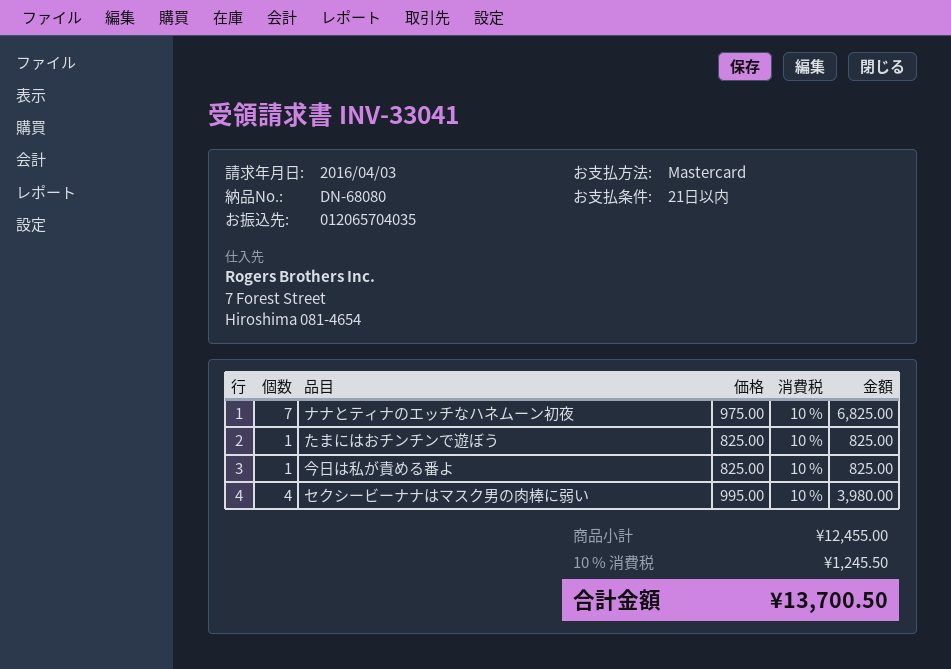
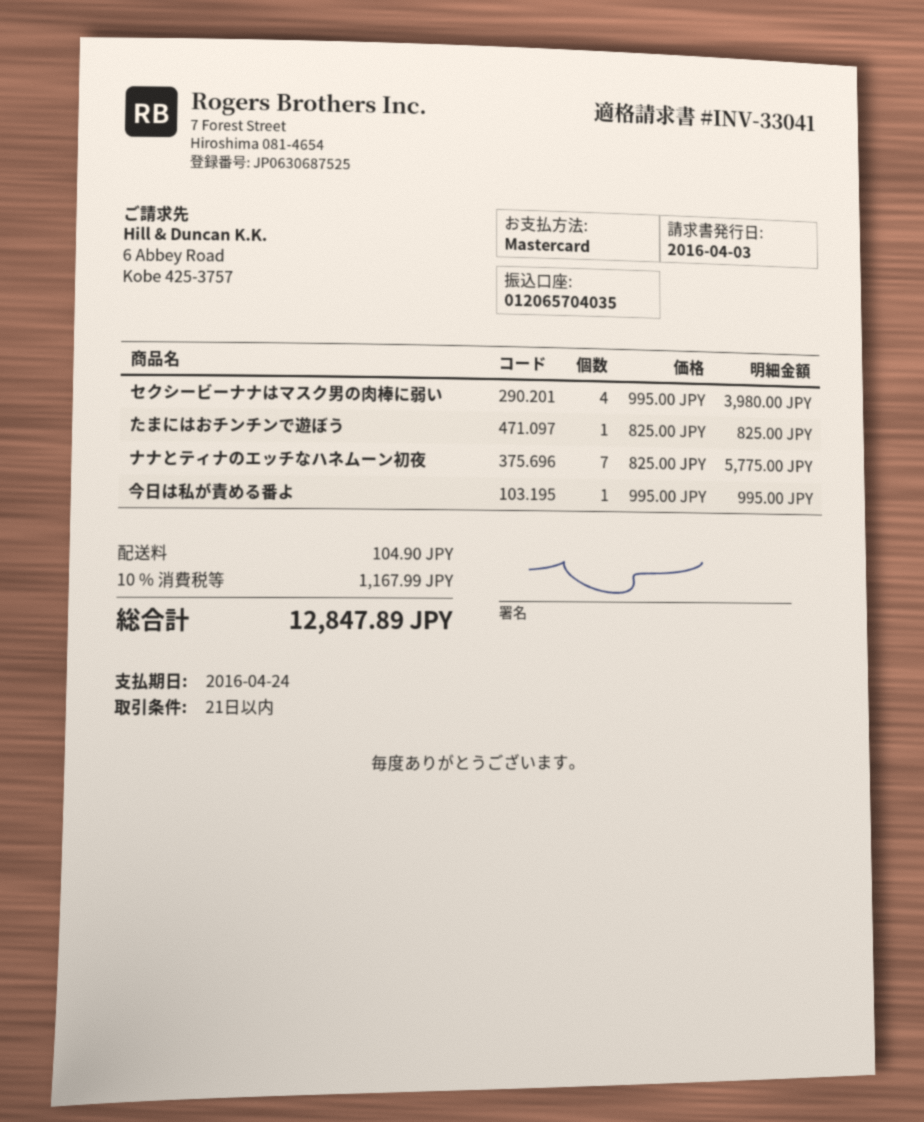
ナナとティナのエッチなハネムーン初夜: 7 x 975.00 = 6825.00 -> 7 x 825.00 = 5775.00
今日は私が責める番よ: 1 x 825.00 = 825.00 -> 1 x 995.00 = 995.00
shipping: none -> 104.90
tax: 10% = 1245.50 -> 10% = 1167.99
total: 13700.50 -> 12847.89

